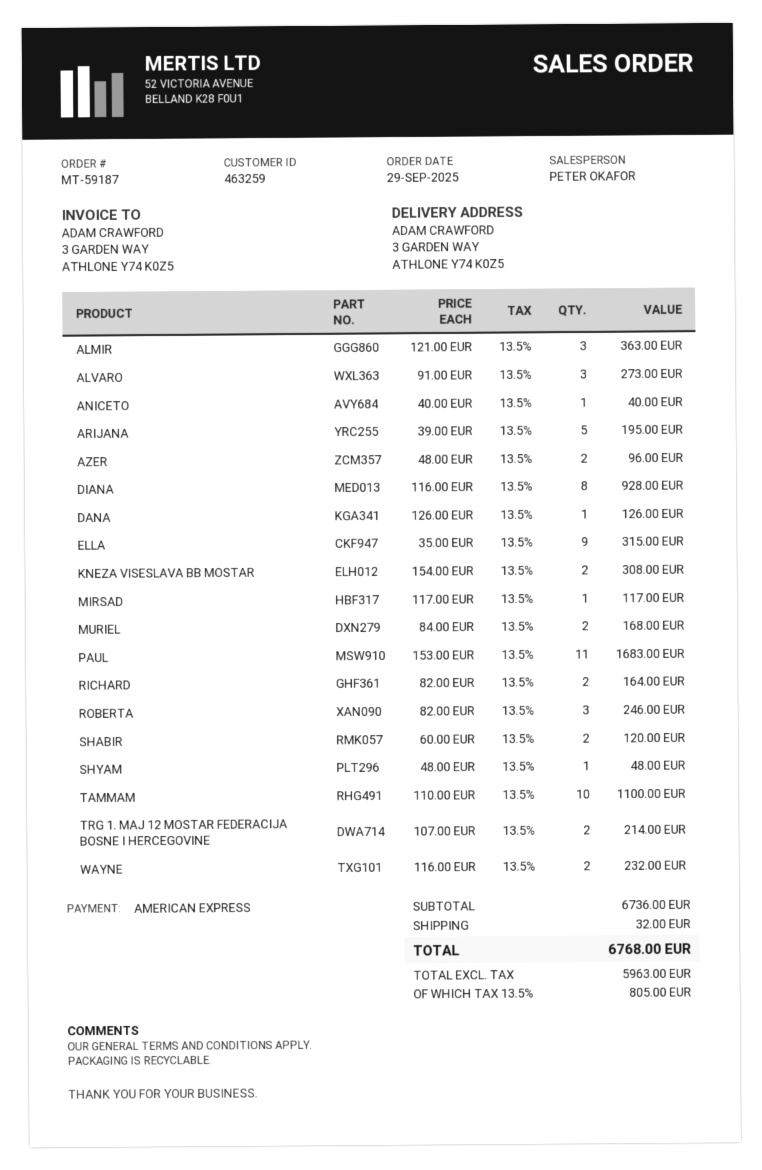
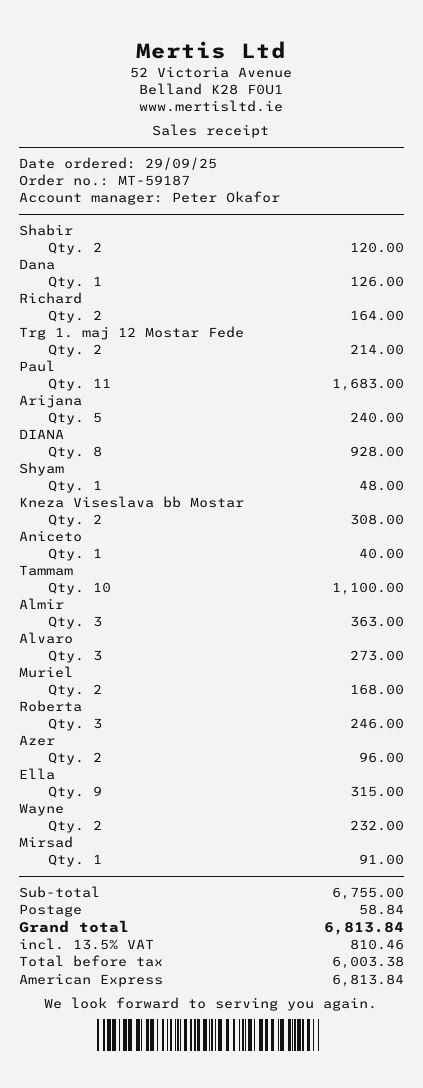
ARIJANA: 5 for 195.00 -> 5 for 240.00
MIRSAD: 1 for 117.00 -> 1 for 91.00
subtotal: 6736.00 -> 6755.00
shipping: 32.00 -> 58.84
net: 5963.00 -> 6003.38
tax: 13.5% = 805.00 -> 13.5% = 810.46
total: 6768.00 -> 6813.84

